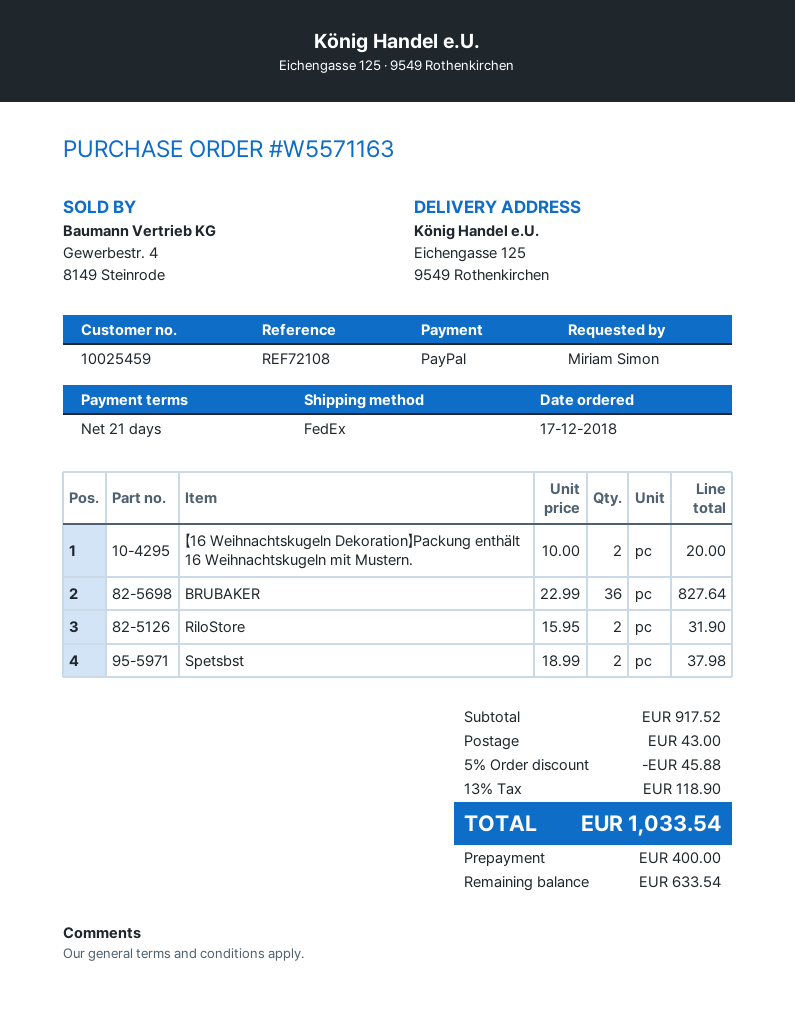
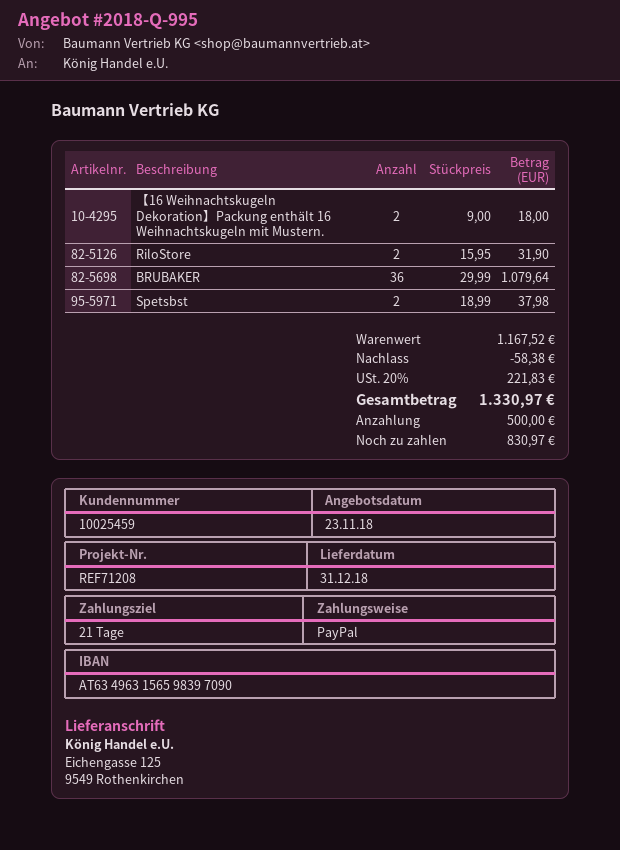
reference: REF72108 -> REF71208
【16 Weihnachtskugeln Dekoration】Packung enthält 16 Weihnachtskugeln mit Mustern.: 2 x 10.00 = 20.00 -> 2 x 9.00 = 18.00
BRUBAKER: 36 x 22.99 = 827.64 -> 36 x 29.99 = 1079.64
subtotal: 917.52 -> 1167.52
discount: 45.88 -> 58.38
shipping: 43.00 -> none
tax: 13% = 118.90 -> 20% = 221.83
total: 1033.54 -> 1330.97
deposit: 400.00 -> 500.00
balance: 633.54 -> 830.97

